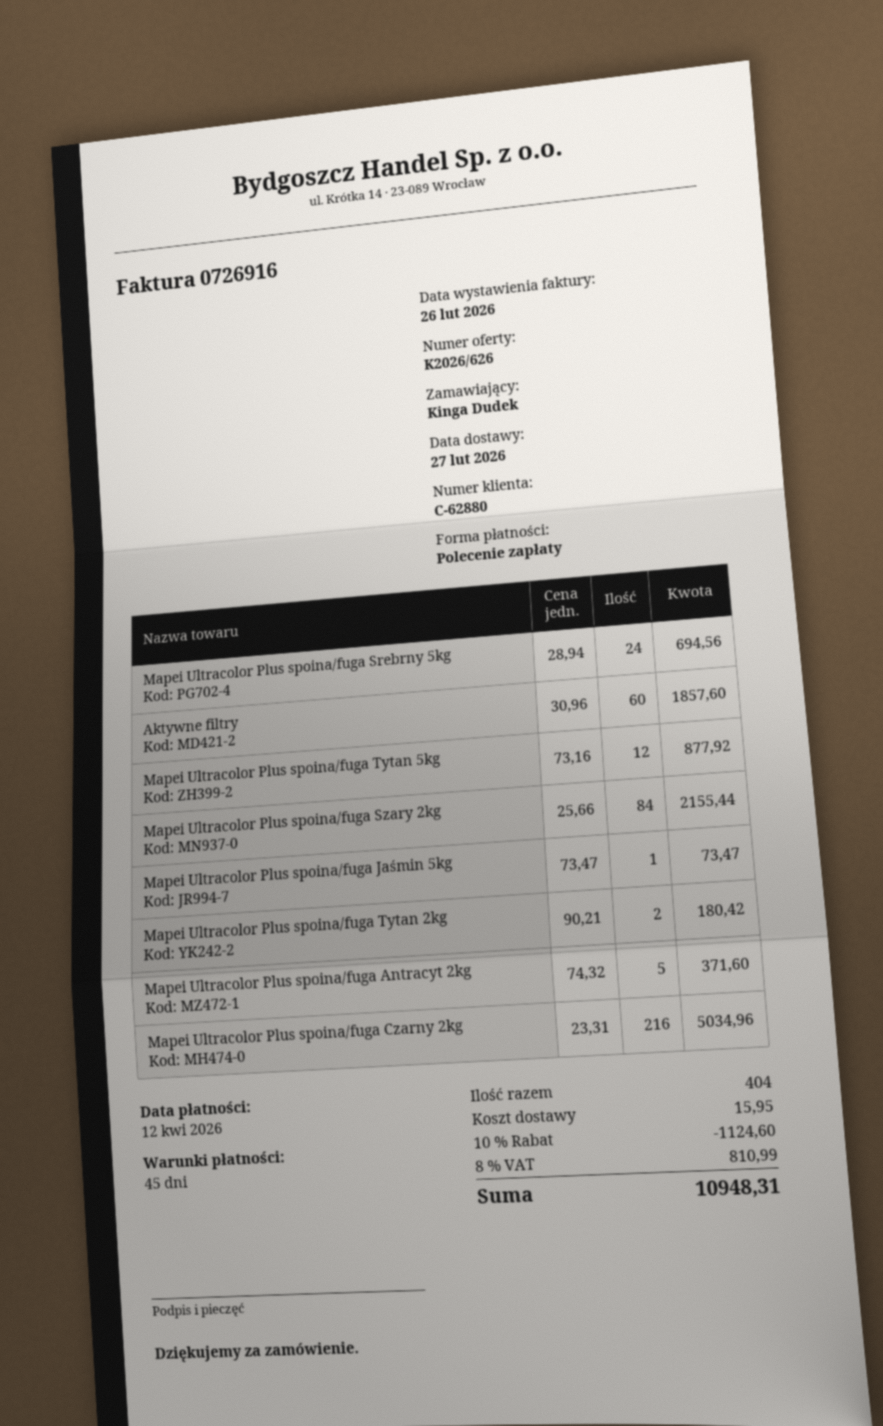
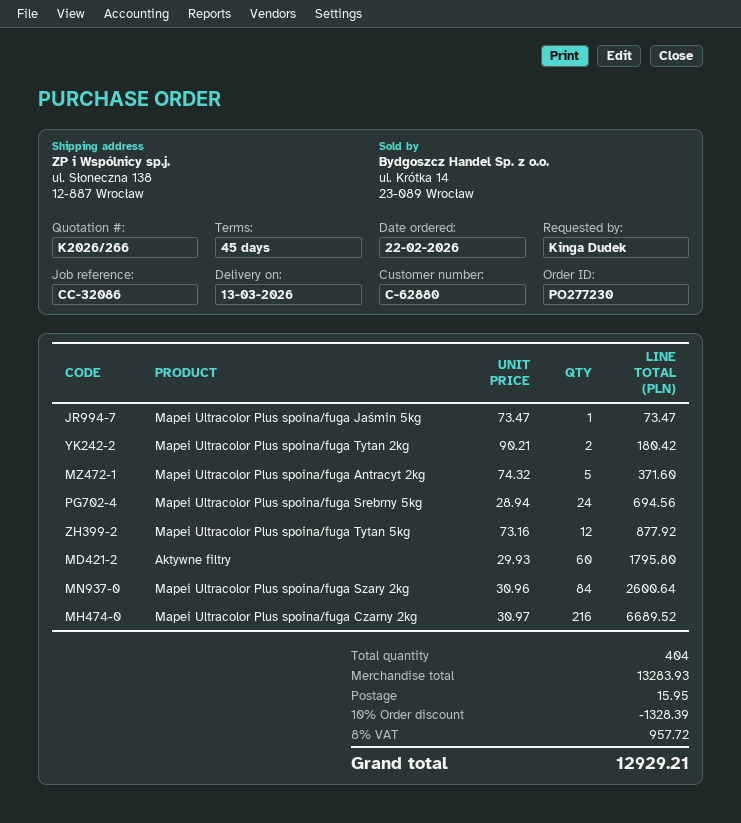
quote number: K2026/626 -> K2026/266
delivery date: 2026-02-27 -> 2026-03-13
Aktywne filtry: 60 x 30.96 = 1857.60 -> 60 x 29.93 = 1795.80
Mapei Ultracolor Plus spoina/fuga Szary 2kg: 84 x 25.66 = 2155.44 -> 84 x 30.96 = 2600.64
Mapei Ultracolor Plus spoina/fuga Czarny 2kg: 216 x 23.31 = 5034.96 -> 216 x 30.97 = 6689.52
discount: 10% = 1124.60 -> 10% = 1328.39
tax: 8% = 810.99 -> 8% = 957.72
total: 10948.31 -> 12929.21

